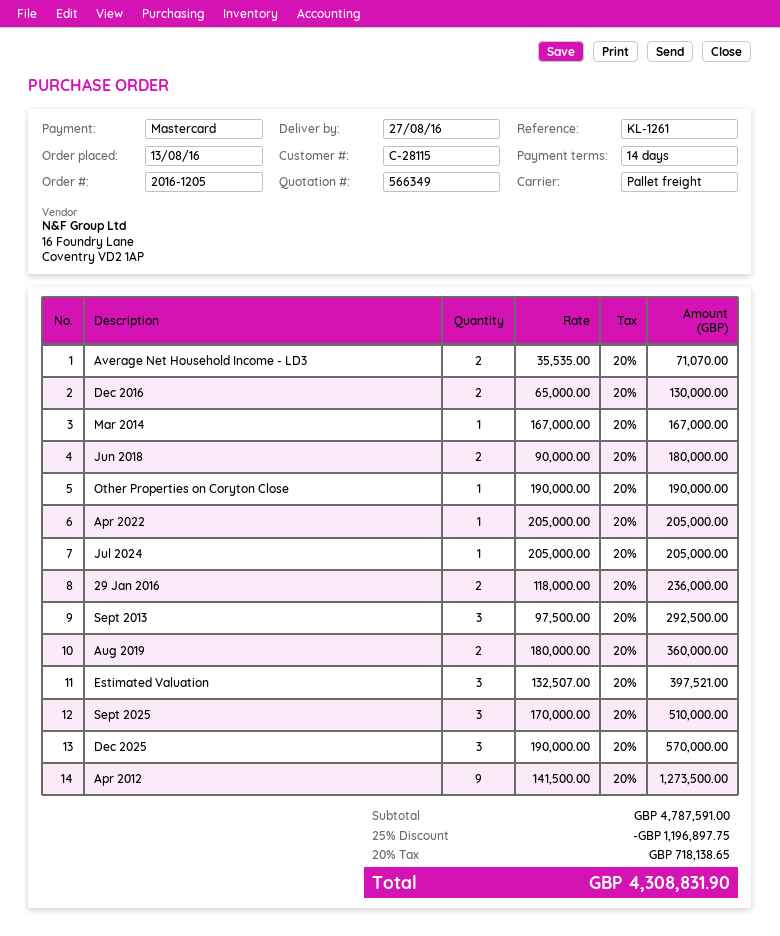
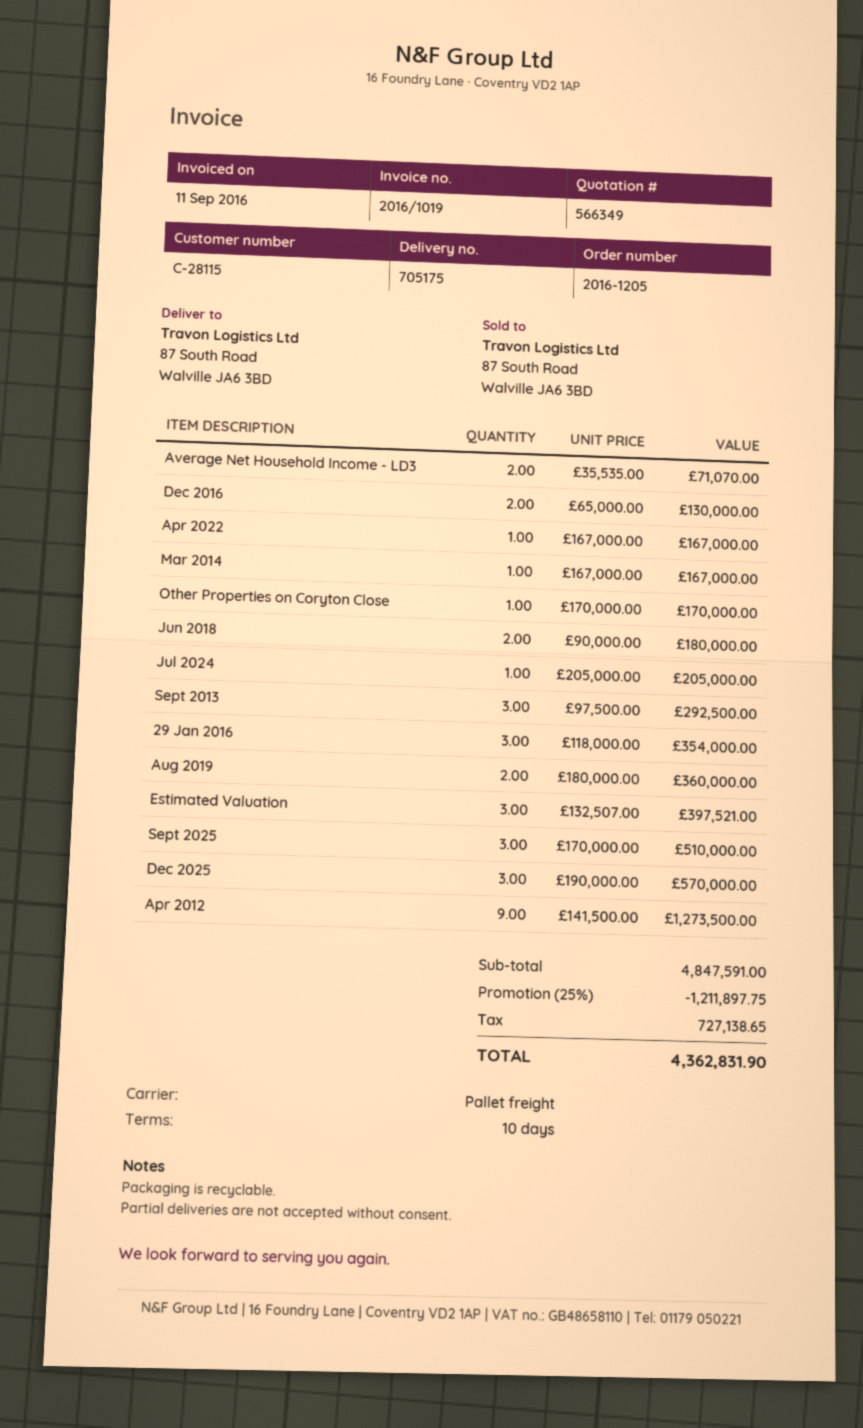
payment terms: 14 days -> 10 days
Other Properties on Coryton Close: 1 x 190000.00 = 190000.00 -> 1 x 170000.00 = 170000.00
Apr 2022: 1 x 205000.00 = 205000.00 -> 1 x 167000.00 = 167000.00
29 Jan 2016: 2 x 118000.00 = 236000.00 -> 3 x 118000.00 = 354000.00
subtotal: 4787591.00 -> 4847591.00
discount: 25% = 1196897.75 -> 25% = 1211897.75
tax: 718138.65 -> 727138.65
total: 4308831.90 -> 4362831.90

